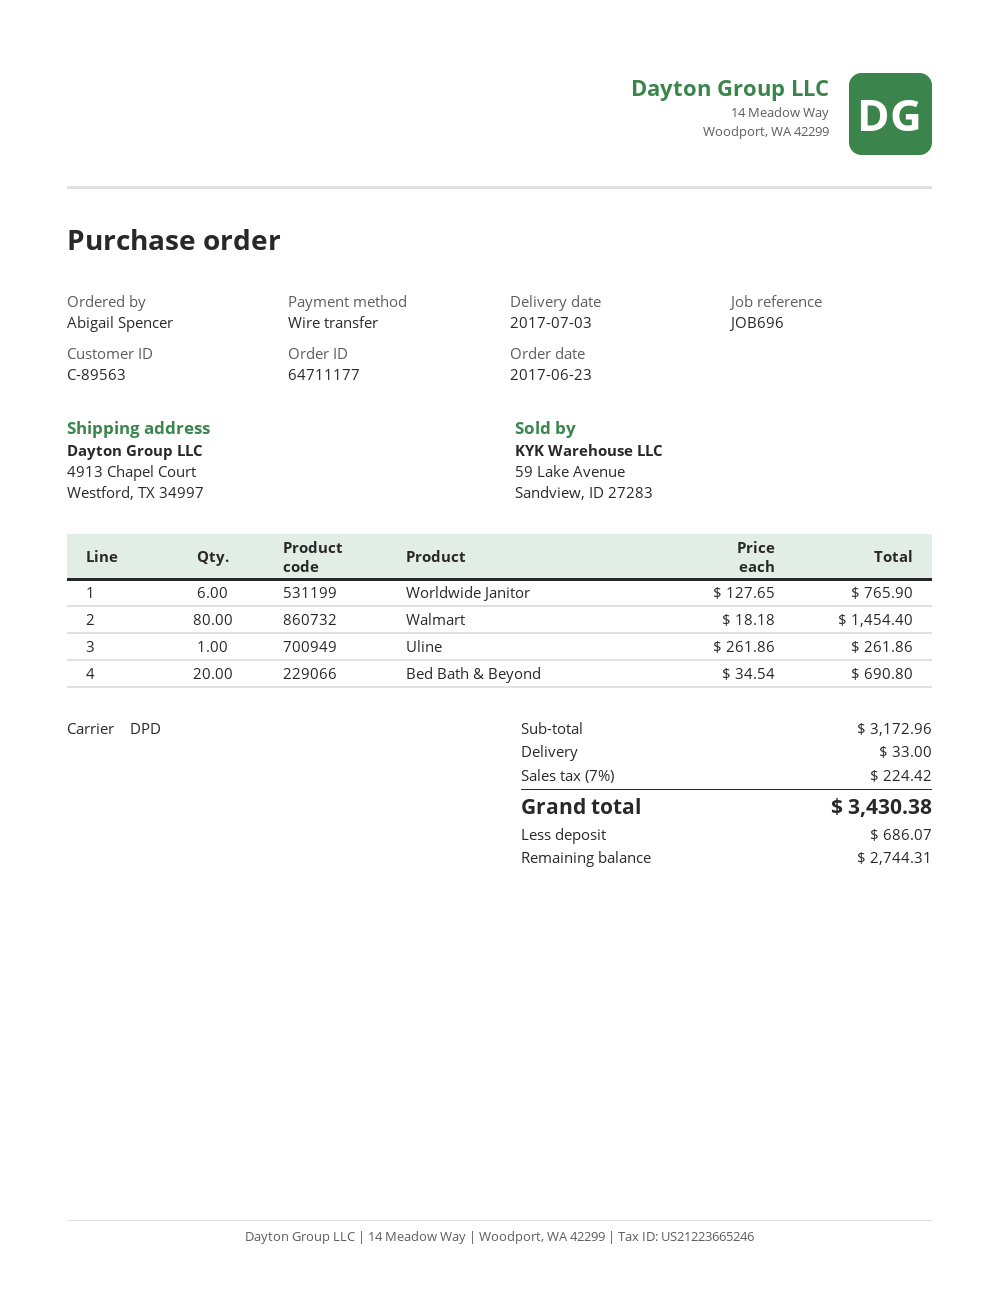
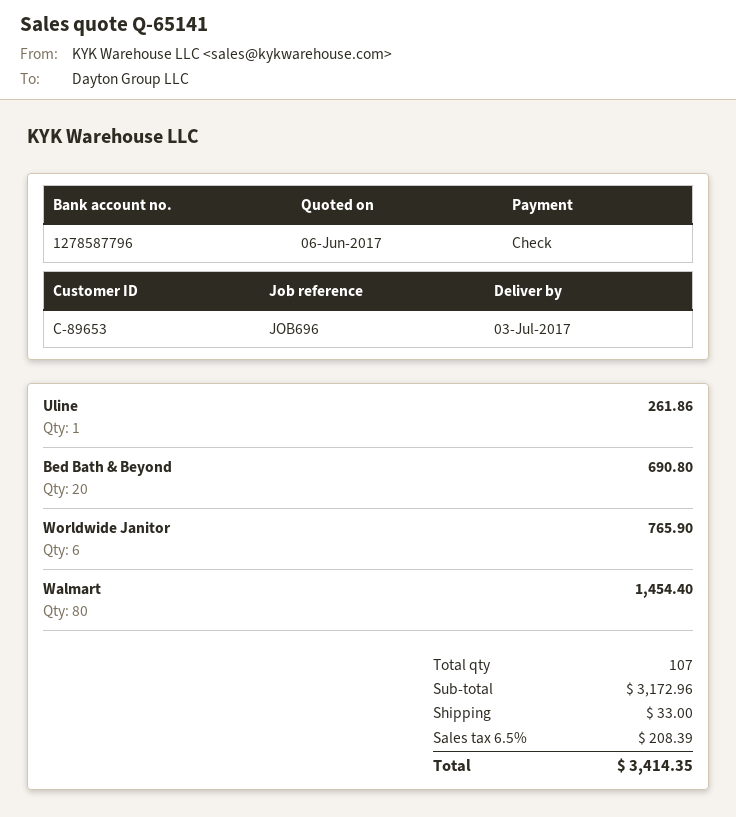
customer number: C-89563 -> C-89653
payment method: bank transfer -> cheque
tax: 7% = 224.42 -> 6.5% = 208.39
total: 3430.38 -> 3414.35

